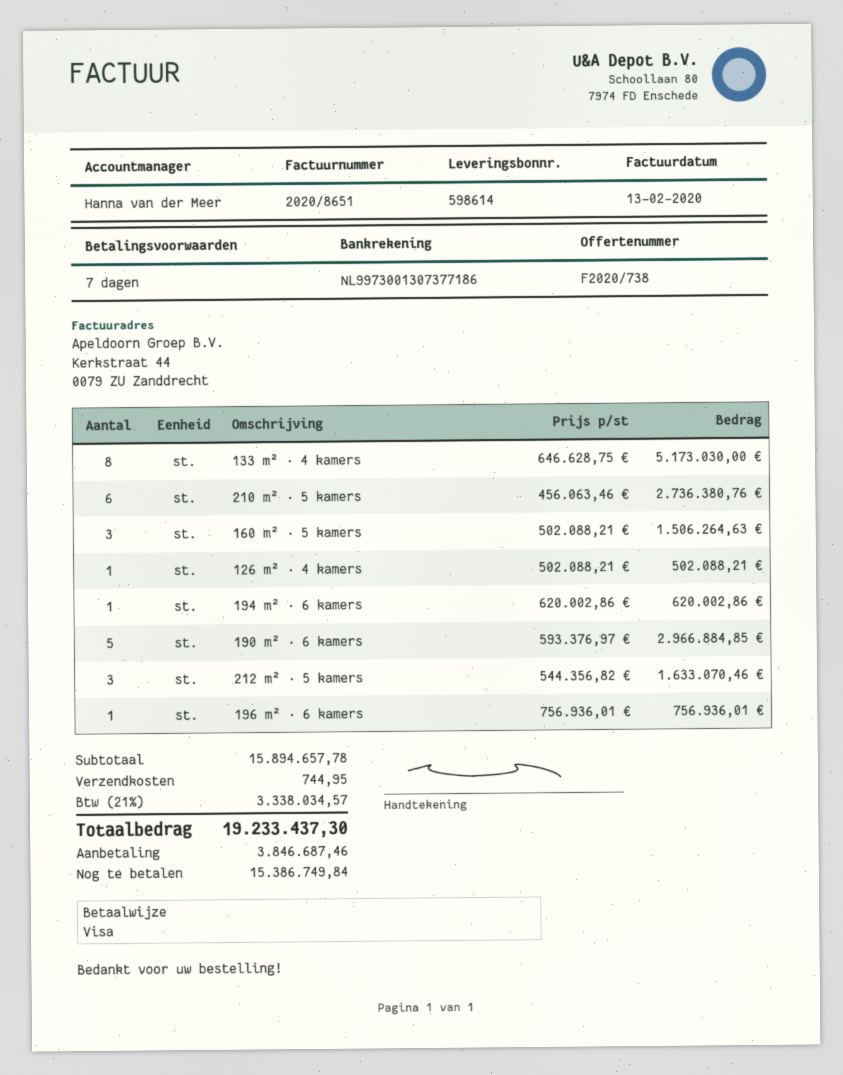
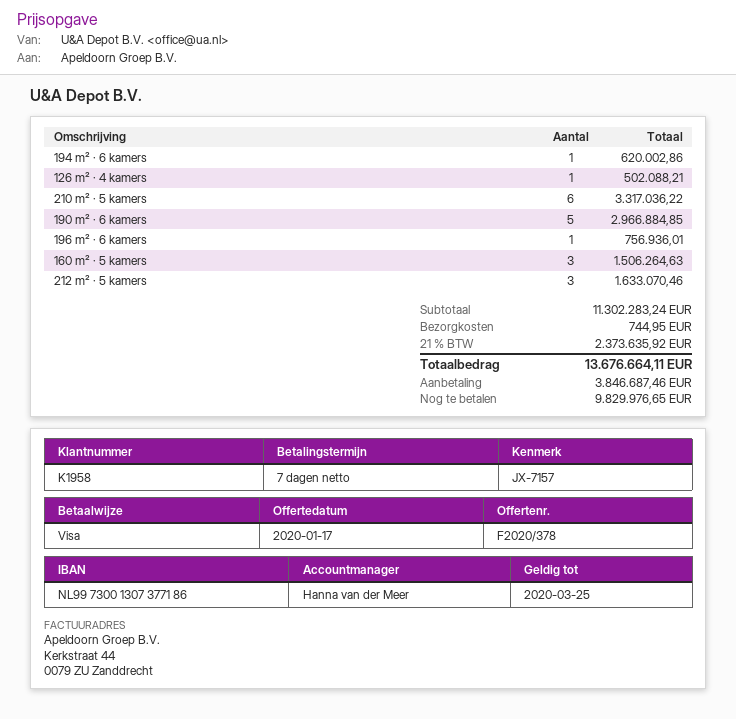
quote number: F2020/738 -> F2020/378
133 m² · 4 kamers: 8 for 5173030.00 -> none
210 m² · 5 kamers: 6 for 2736380.76 -> 6 for 3317036.22
subtotal: 15894657.78 -> 11302283.24
tax: 21% = 3338034.57 -> 21% = 2373635.92
total: 19233437.30 -> 13676664.11
balance: 15386749.84 -> 9829976.65

